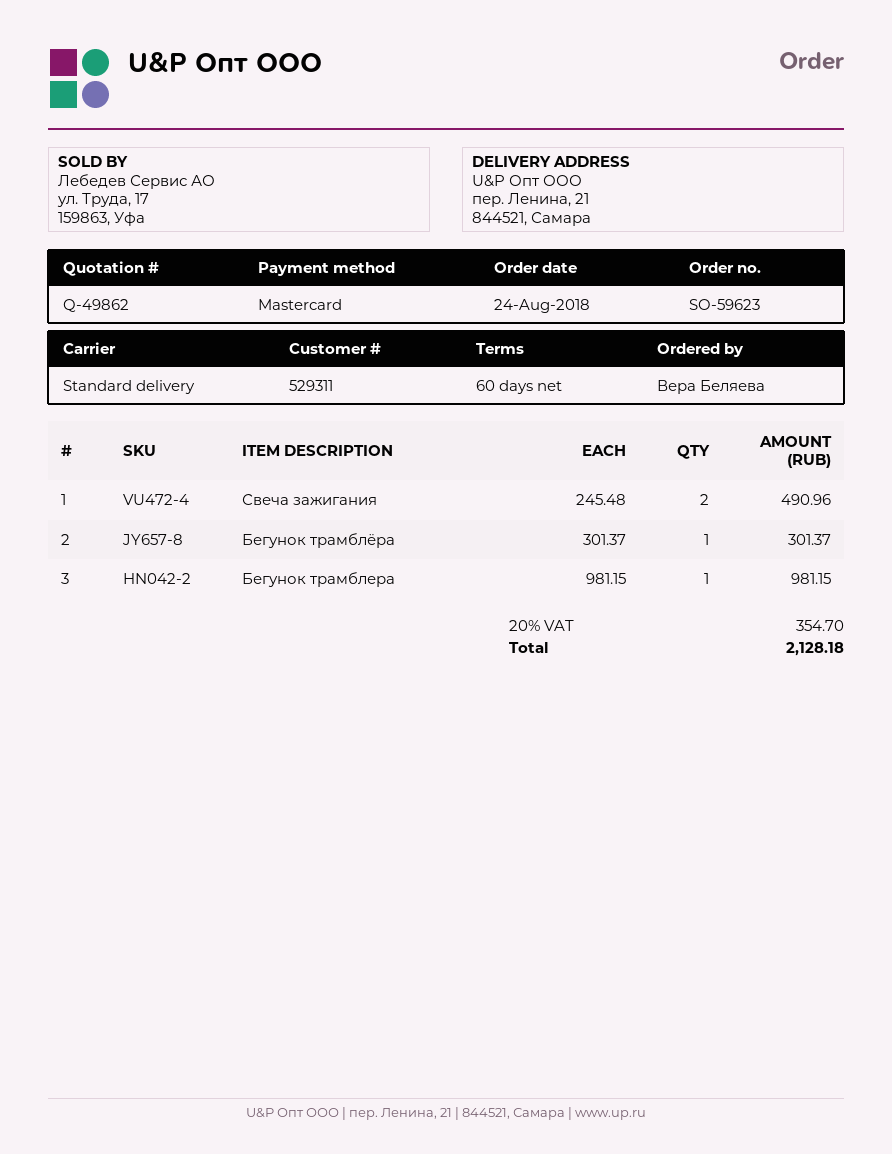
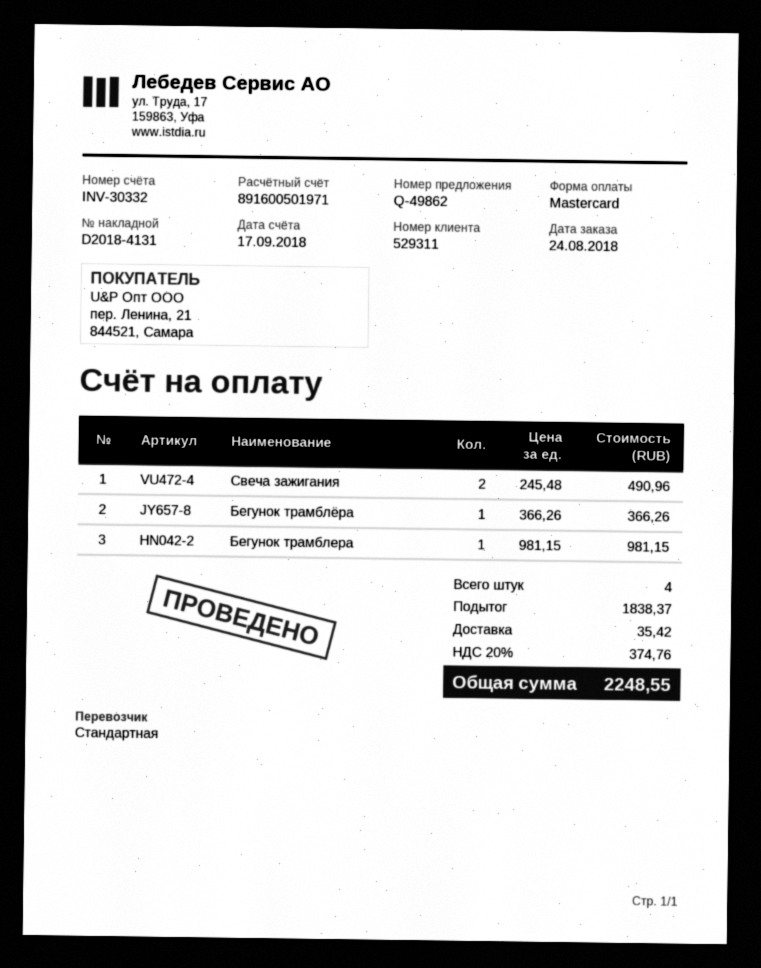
Бегунок трамблёра: 1 x 301.37 = 301.37 -> 1 x 366.26 = 366.26
shipping: none -> 35.42
tax: 20% = 354.70 -> 20% = 374.76
total: 2128.18 -> 2248.55

